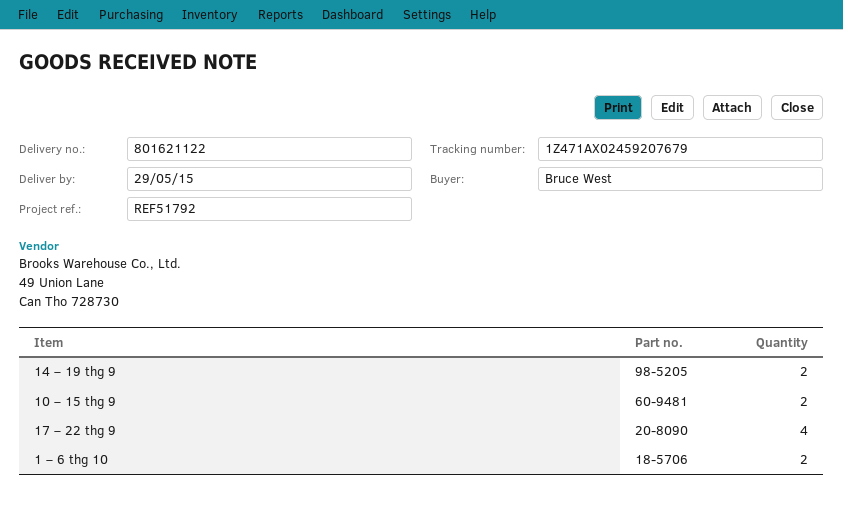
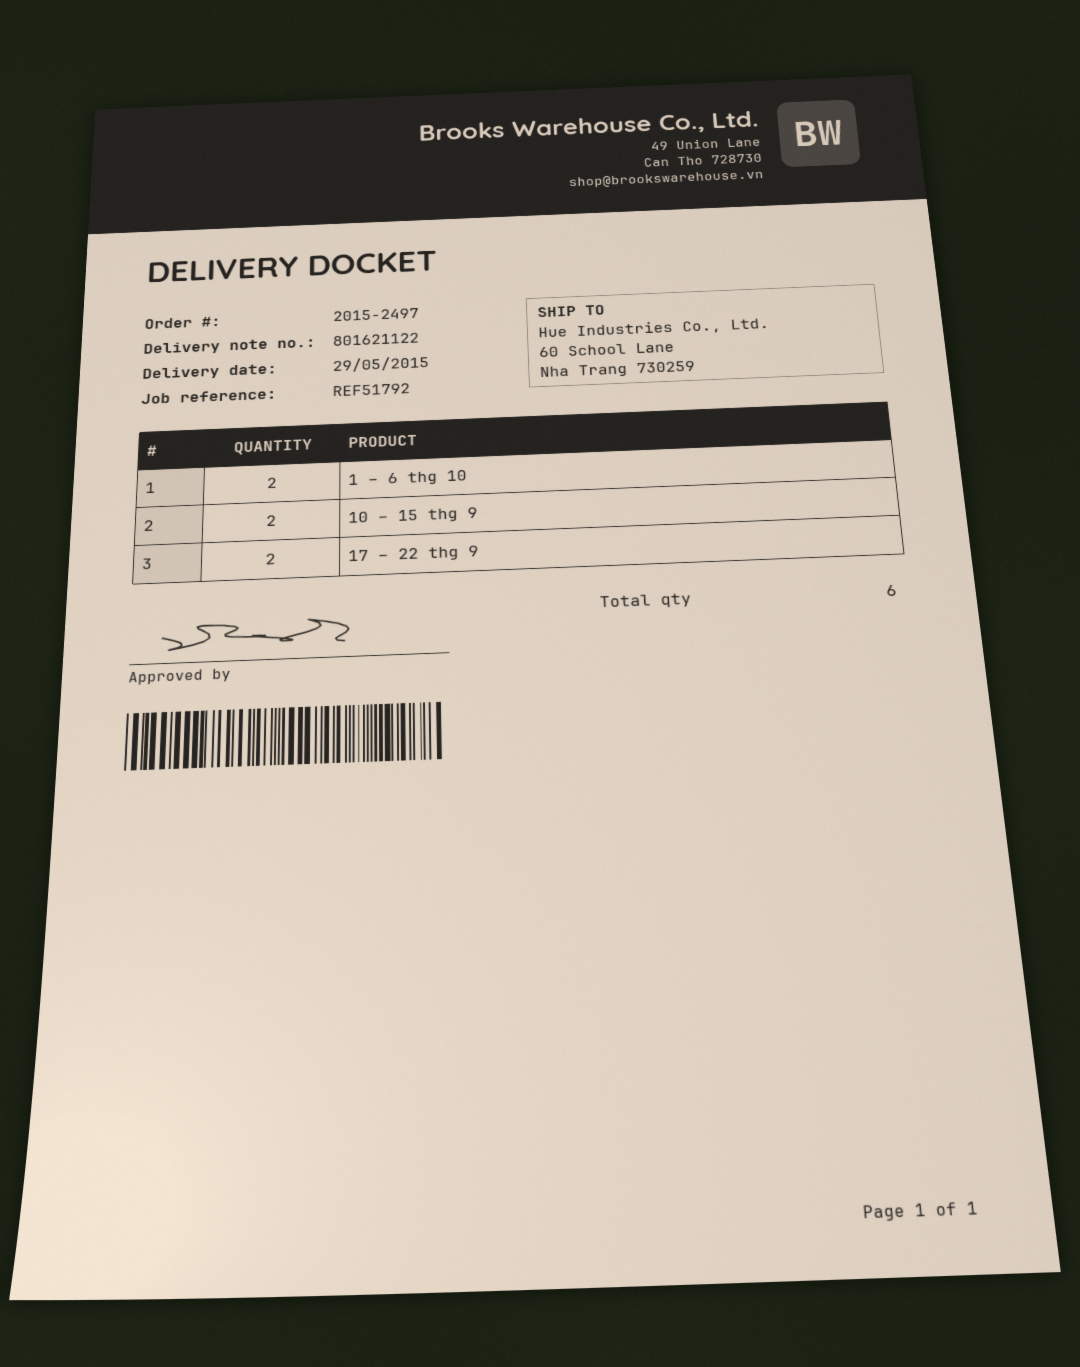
14 – 19 thg 9: 2 -> none
17 – 22 thg 9: 4 -> 2

